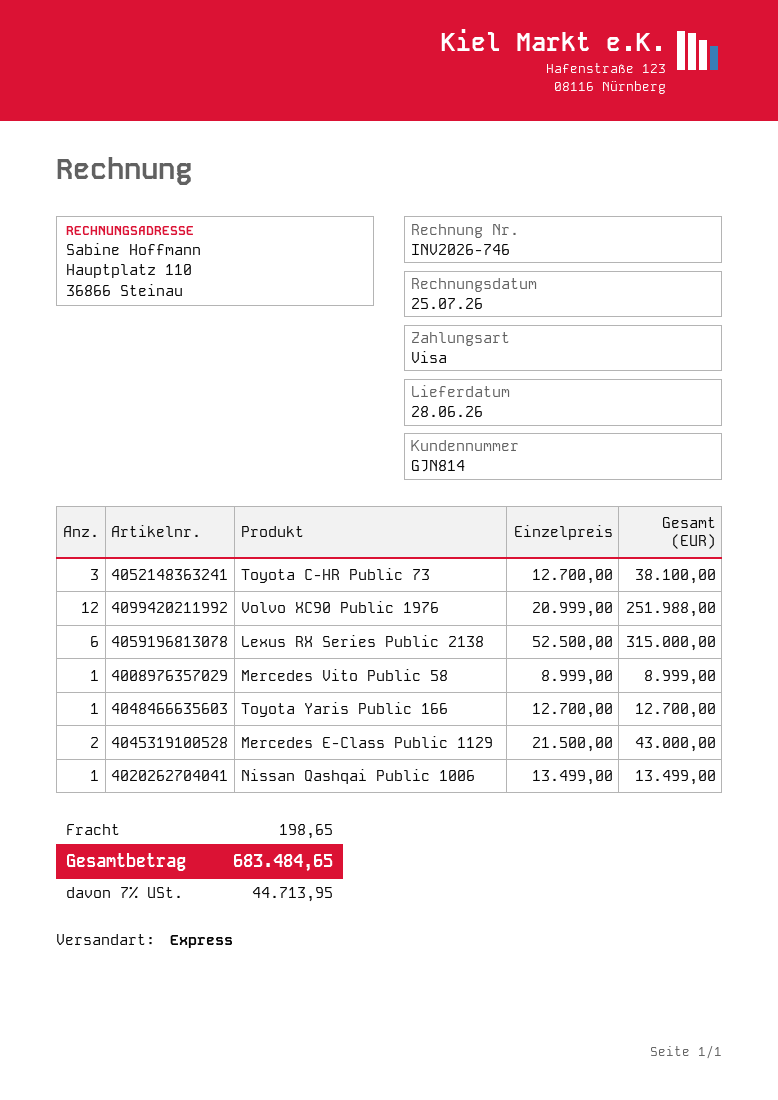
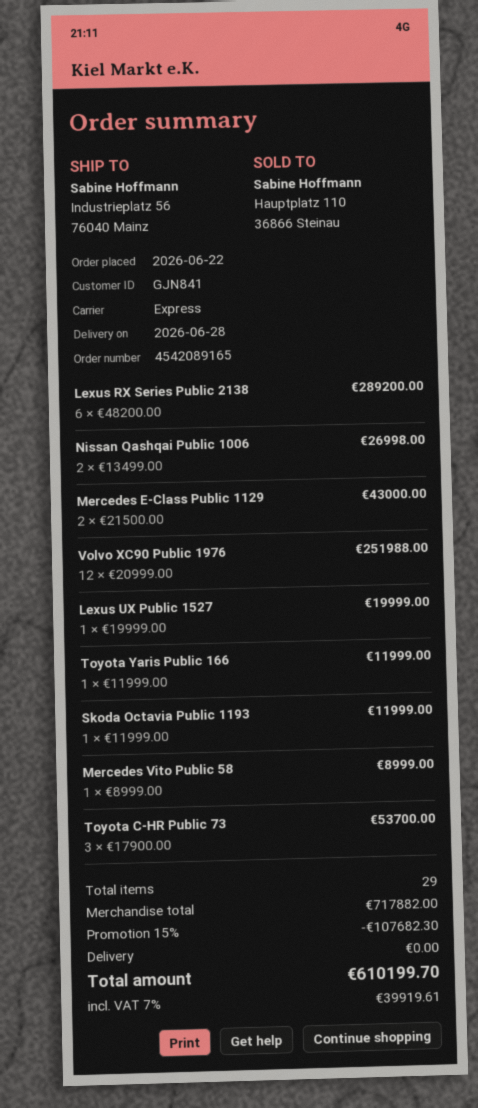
customer number: GJN814 -> GJN841
Toyota C-HR Public 73: 3 x 12700.00 = 38100.00 -> 3 x 17900.00 = 53700.00
Lexus RX Series Public 2138: 6 x 52500.00 = 315000.00 -> 6 x 48200.00 = 289200.00
Toyota Yaris Public 166: 1 x 12700.00 = 12700.00 -> 1 x 11999.00 = 11999.00
Nissan Qashqai Public 1006: 1 x 13499.00 = 13499.00 -> 2 x 13499.00 = 26998.00
Lexus UX Public 1527: none -> 1 x 19999.00 = 19999.00
Skoda Octavia Public 1193: none -> 1 x 11999.00 = 11999.00
discount: none -> 15% = 107682.30
shipping: 198.65 -> 0.00
tax: 7% = 44713.95 -> 7% = 39919.61
total: 683484.65 -> 610199.70

